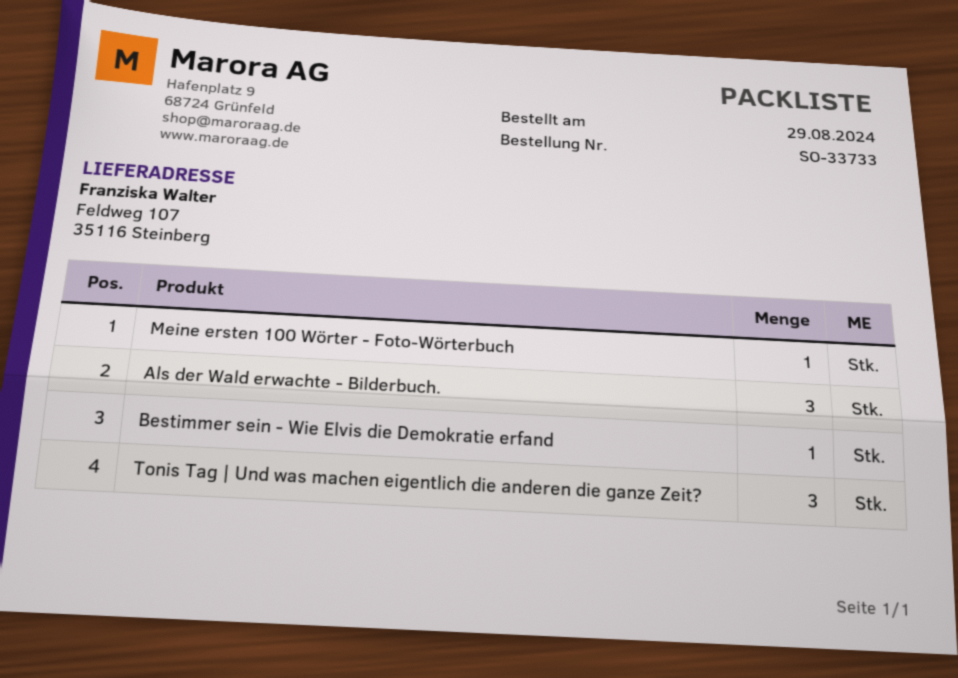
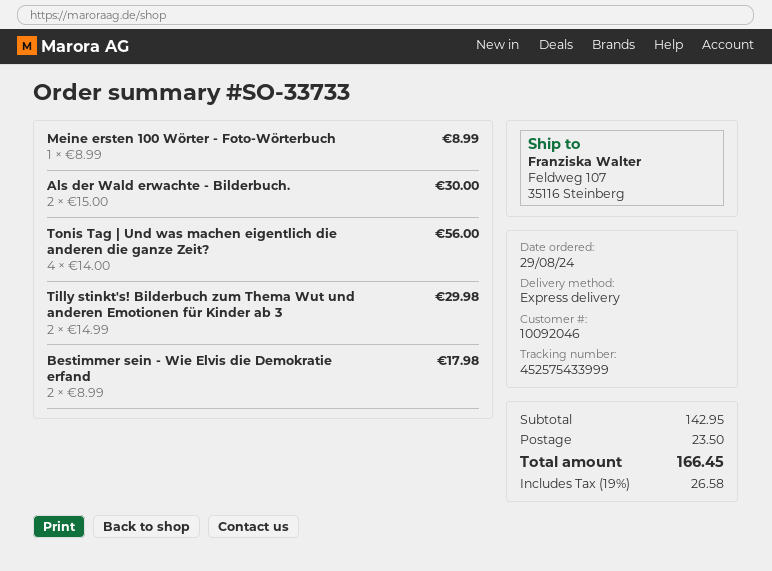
Als der Wald erwachte - Bilderbuch.: 3 -> 2
Bestimmer sein - Wie Elvis die Demokratie erfand: 1 -> 2
Tonis Tag | Und was machen eigentlich die anderen die ganze Zeit?: 3 -> 4
Tilly stinkt's! Bilderbuch zum Thema Wut und anderen Emotionen für Kinder ab 3: none -> 2

